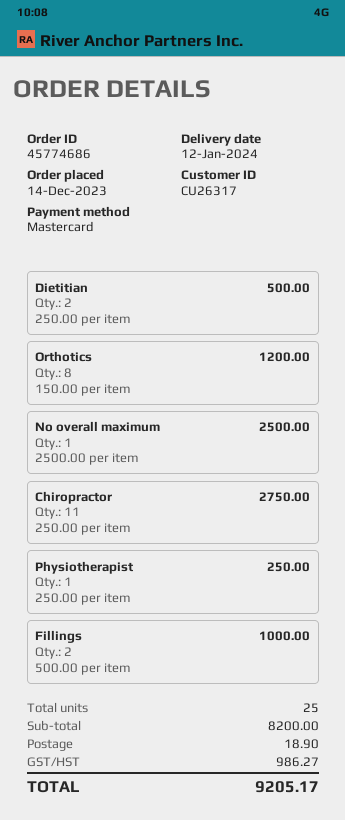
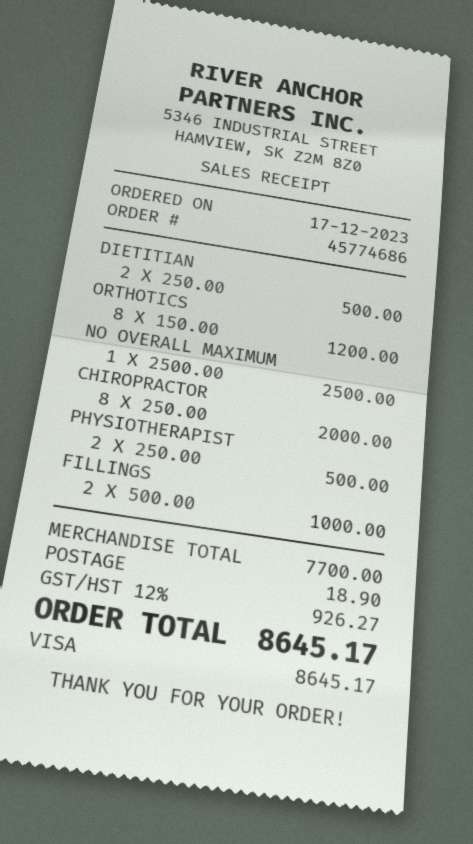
order date: 2023-12-14 -> 2023-12-17
payment method: Mastercard -> Visa
Chiropractor: 11 x 250.00 = 2750.00 -> 8 x 250.00 = 2000.00
Physiotherapist: 1 x 250.00 = 250.00 -> 2 x 250.00 = 500.00
subtotal: 8200.00 -> 7700.00
tax: 986.27 -> 926.27
total: 9205.17 -> 8645.17

